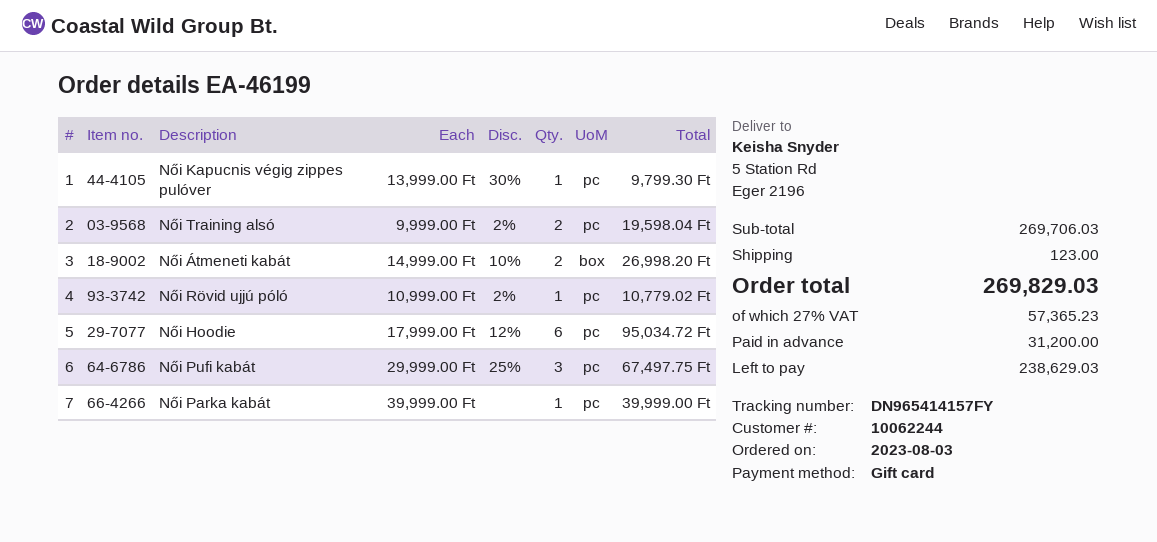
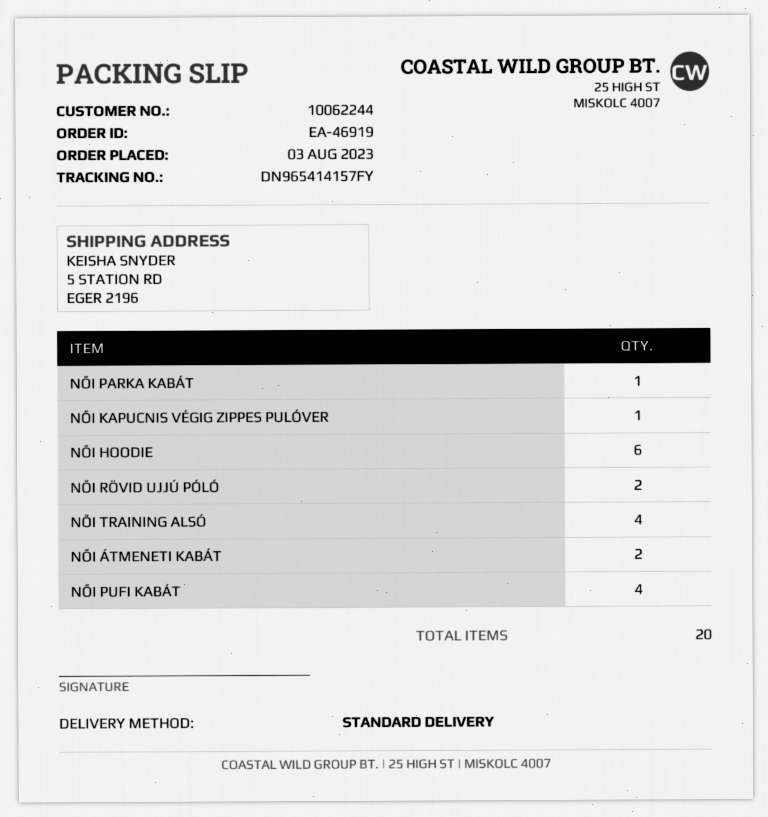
order number: EA-46199 -> EA-46919
Női Training alsó: 2 -> 4
Női Rövid ujjú póló: 1 -> 2
Női Pufi kabát: 3 -> 4

